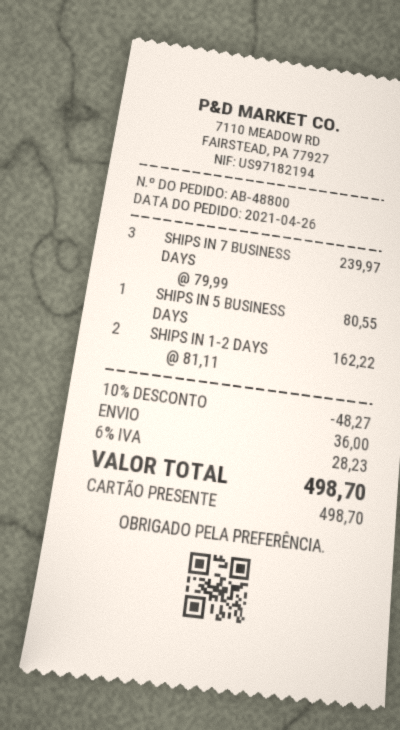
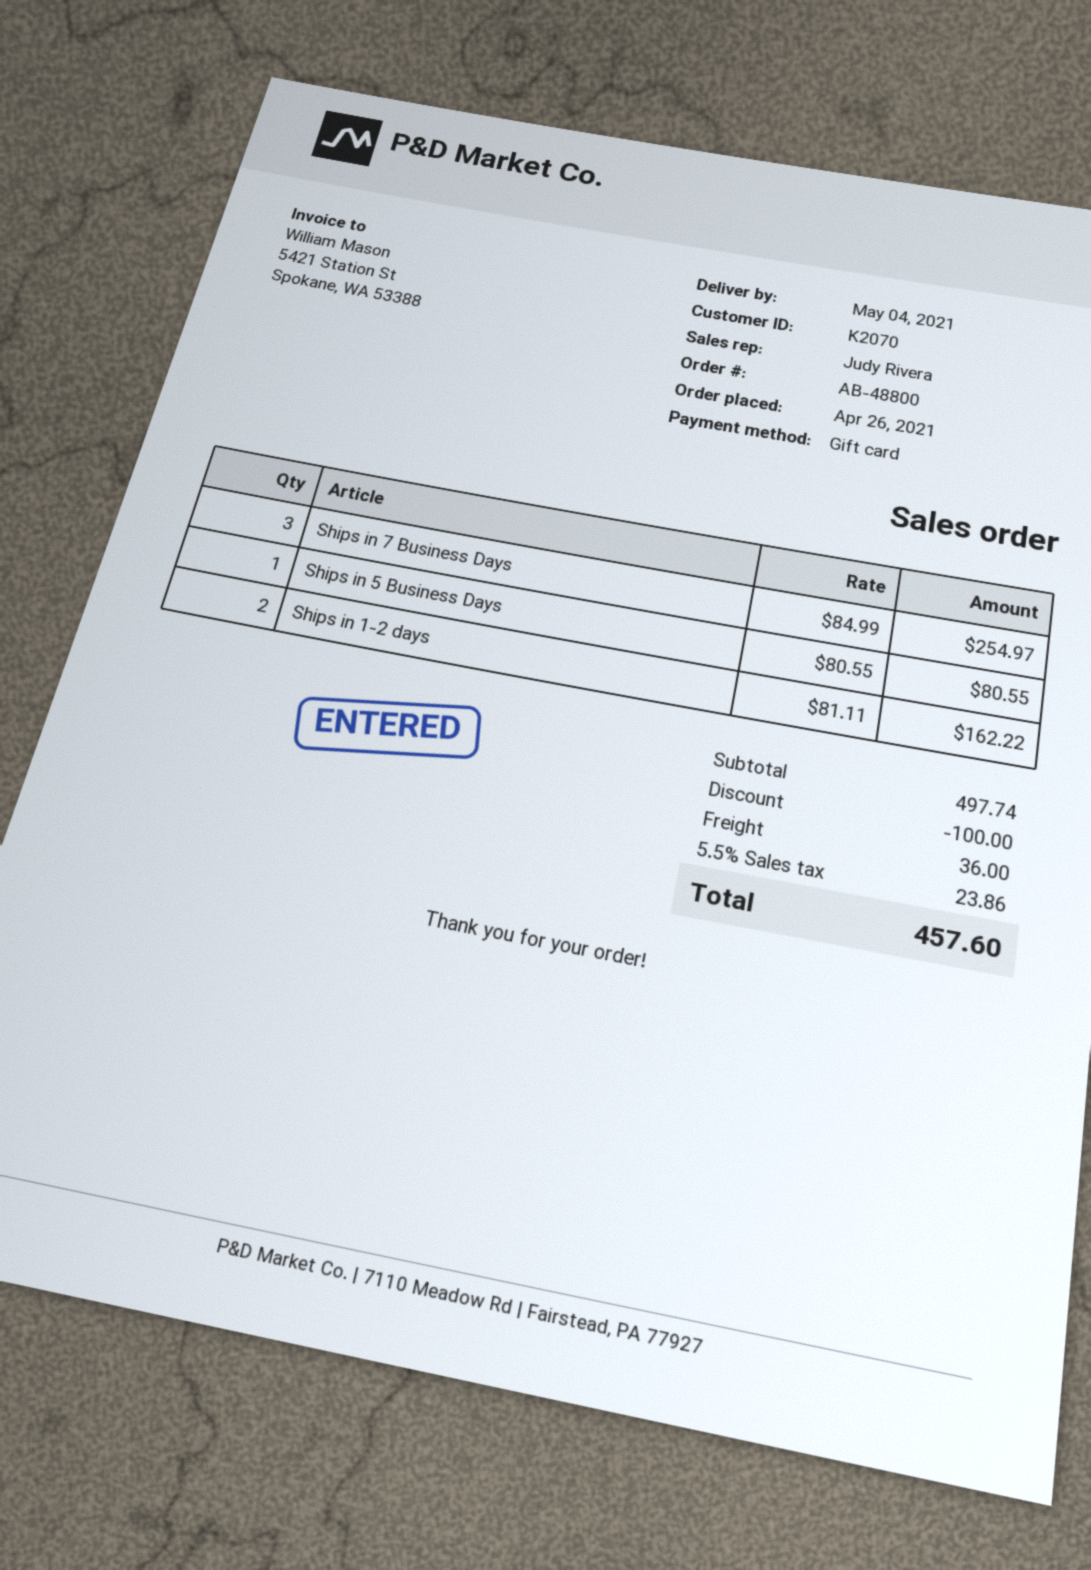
SHIPS IN 7 BUSINESS DAYS: 3 x 79.99 = 239.97 -> 3 x 84.99 = 254.97
discount: 48.27 -> 100.00
tax: 6% = 28.23 -> 5.5% = 23.86
total: 498.70 -> 457.60

